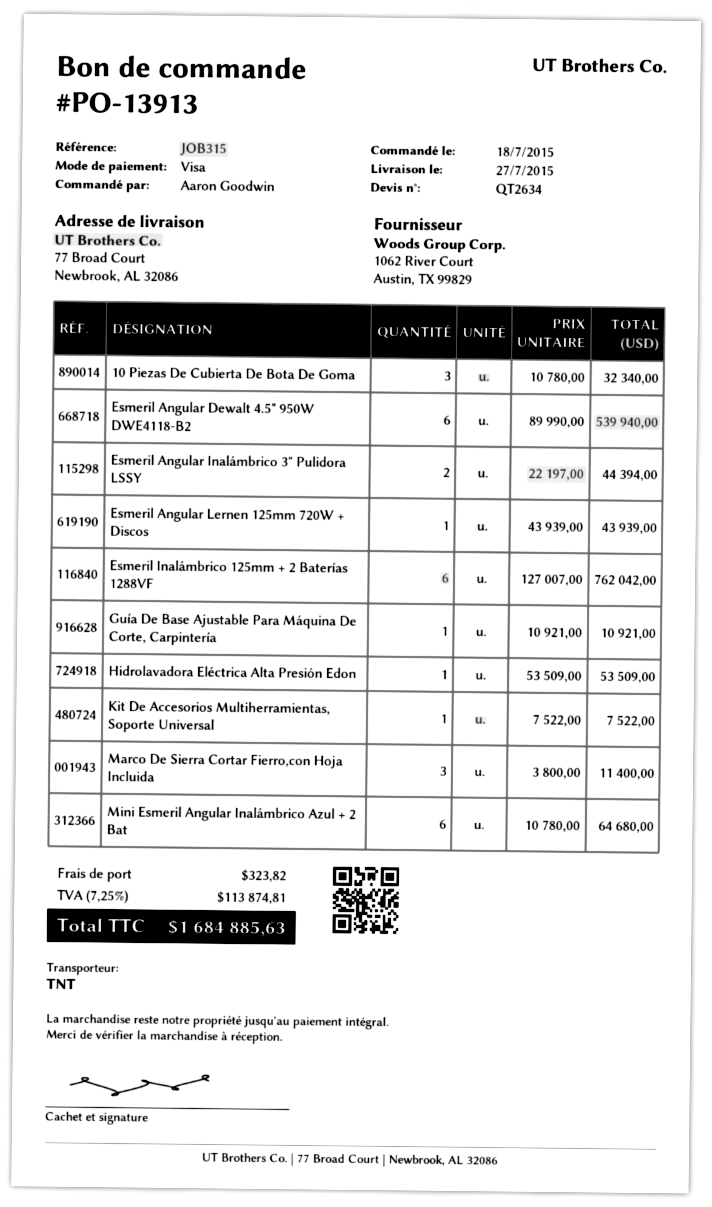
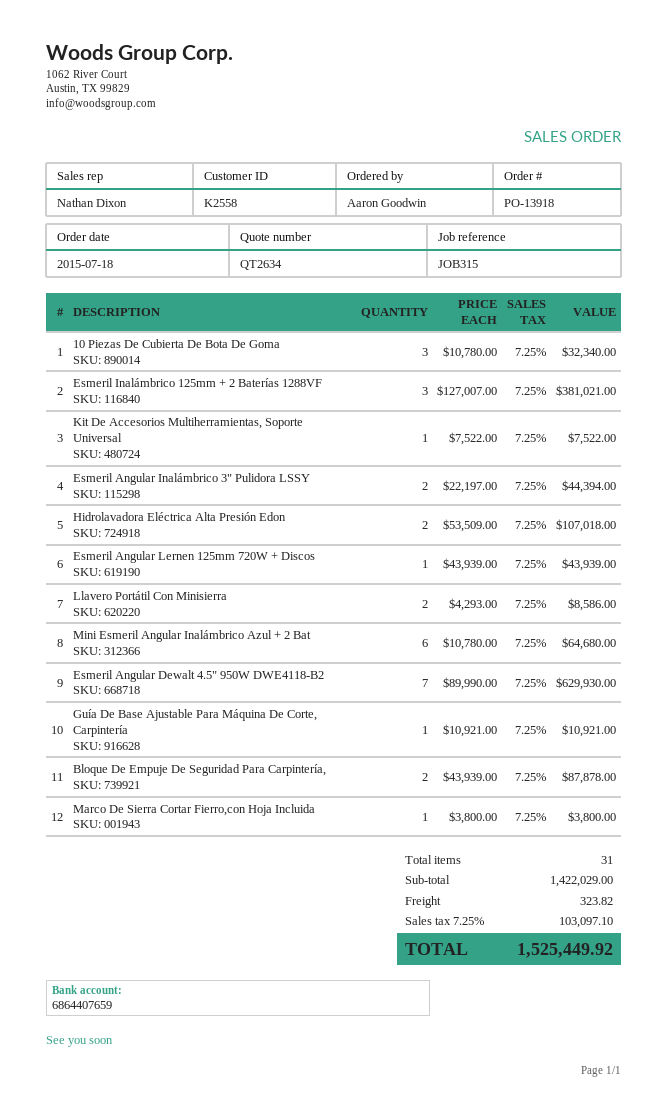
order number: PO-13913 -> PO-13918
Esmeril Angular Dewalt 4.5" 950W DWE4118-B2: 6 x 89990.00 = 539940.00 -> 7 x 89990.00 = 629930.00
Esmeril Inalámbrico 125mm + 2 Baterías 1288VF: 6 x 127007.00 = 762042.00 -> 3 x 127007.00 = 381021.00
Hidrolavadora Eléctrica Alta Presión Edon: 1 x 53509.00 = 53509.00 -> 2 x 53509.00 = 107018.00
Marco De Sierra Cortar Fierro,con Hoja Incluida: 3 x 3800.00 = 11400.00 -> 1 x 3800.00 = 3800.00
Llavero Portátil Con Minisierra: none -> 2 x 4293.00 = 8586.00
Bloque De Empuje De Seguridad Para Carpintería,: none -> 2 x 43939.00 = 87878.00
tax: 7.25% = 113874.81 -> 7.25% = 103097.10
total: 1684885.63 -> 1525449.92

